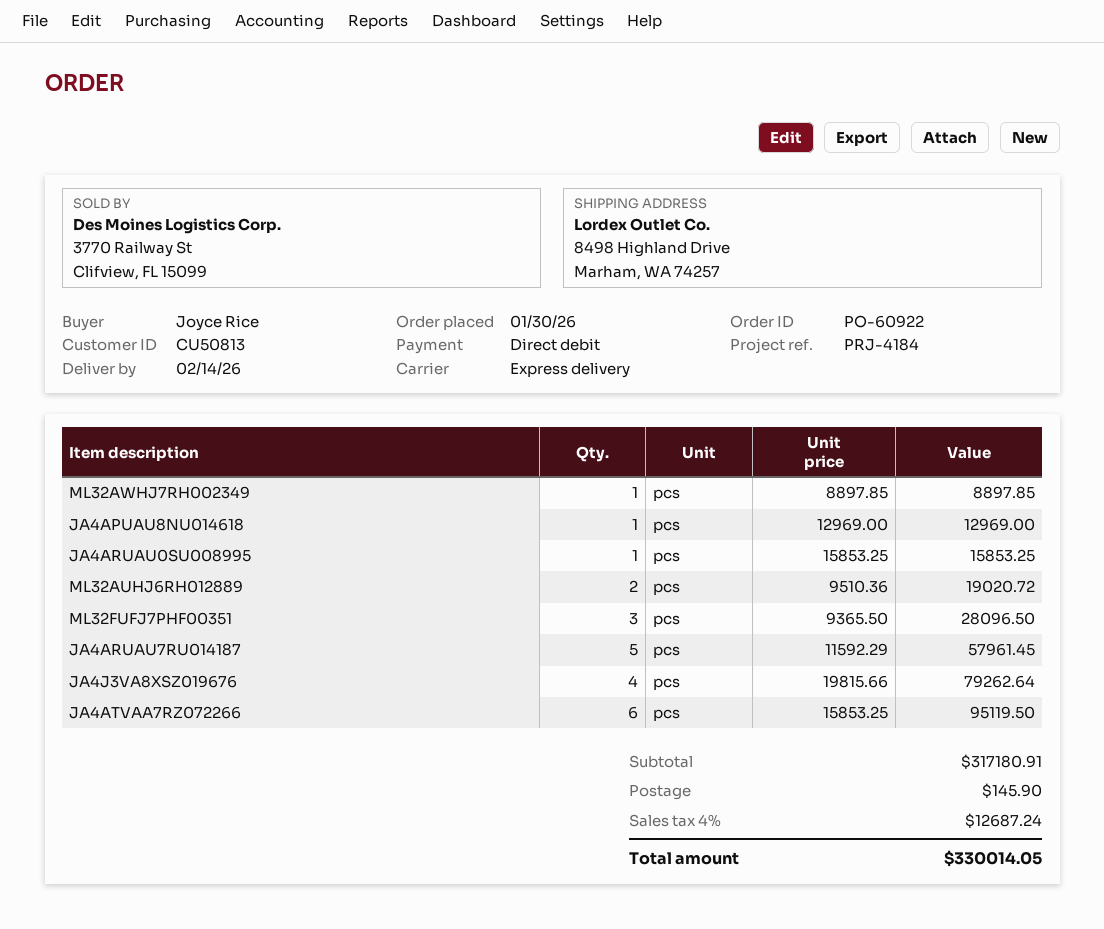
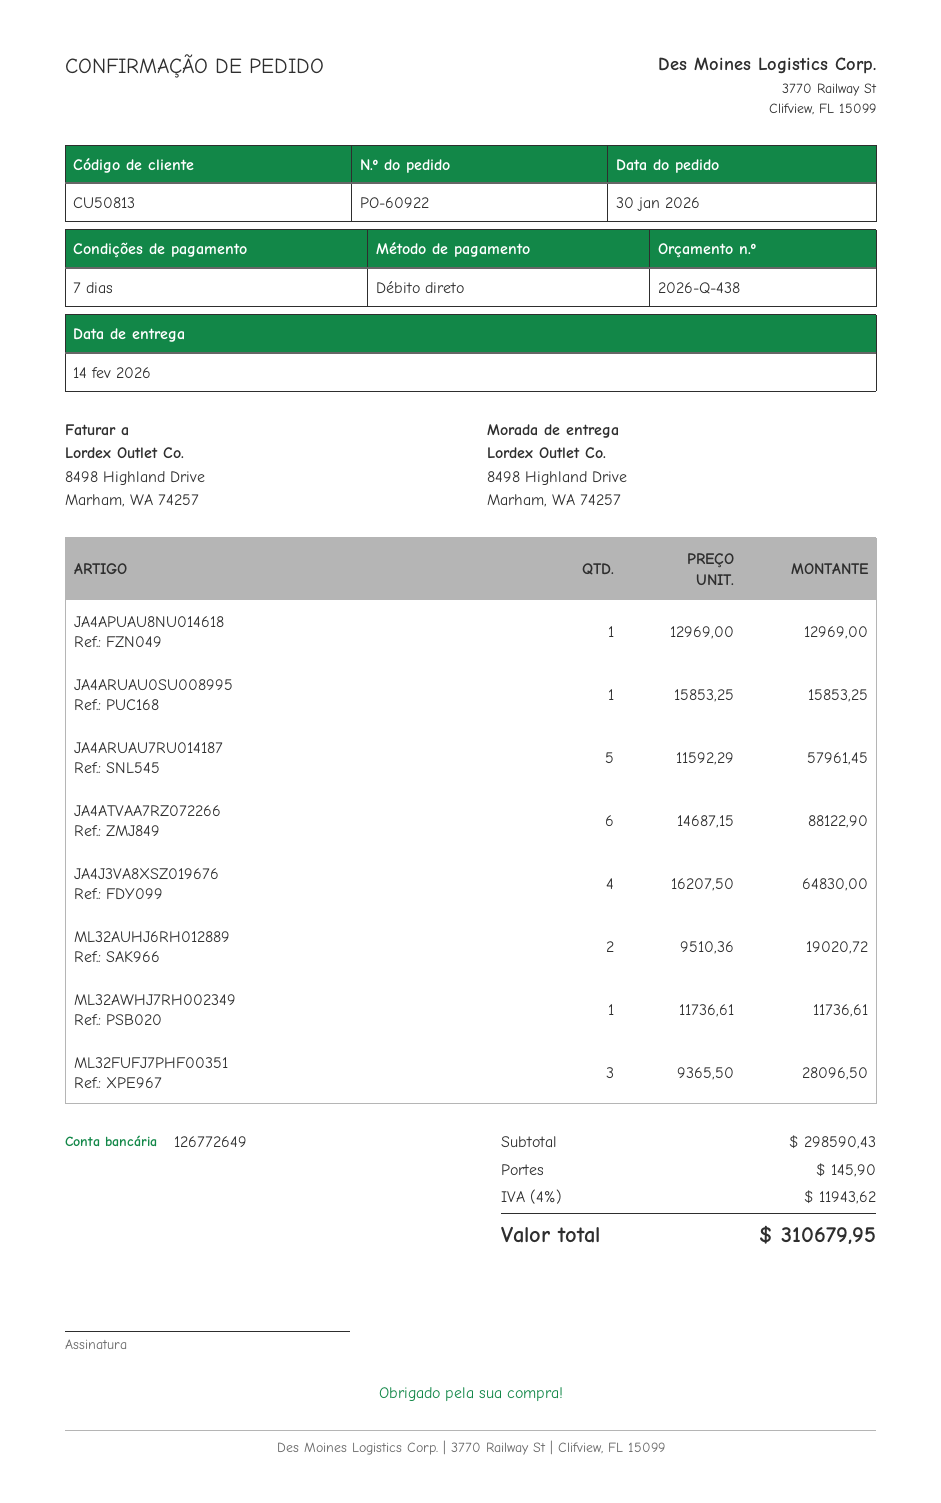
ML32AWHJ7RH002349: 1 x 8897.85 = 8897.85 -> 1 x 11736.61 = 11736.61
JA4J3VA8XSZ019676: 4 x 19815.66 = 79262.64 -> 4 x 16207.50 = 64830.00
JA4ATVAA7RZ072266: 6 x 15853.25 = 95119.50 -> 6 x 14687.15 = 88122.90
subtotal: 317180.91 -> 298590.43
tax: 4% = 12687.24 -> 4% = 11943.62
total: 330014.05 -> 310679.95

